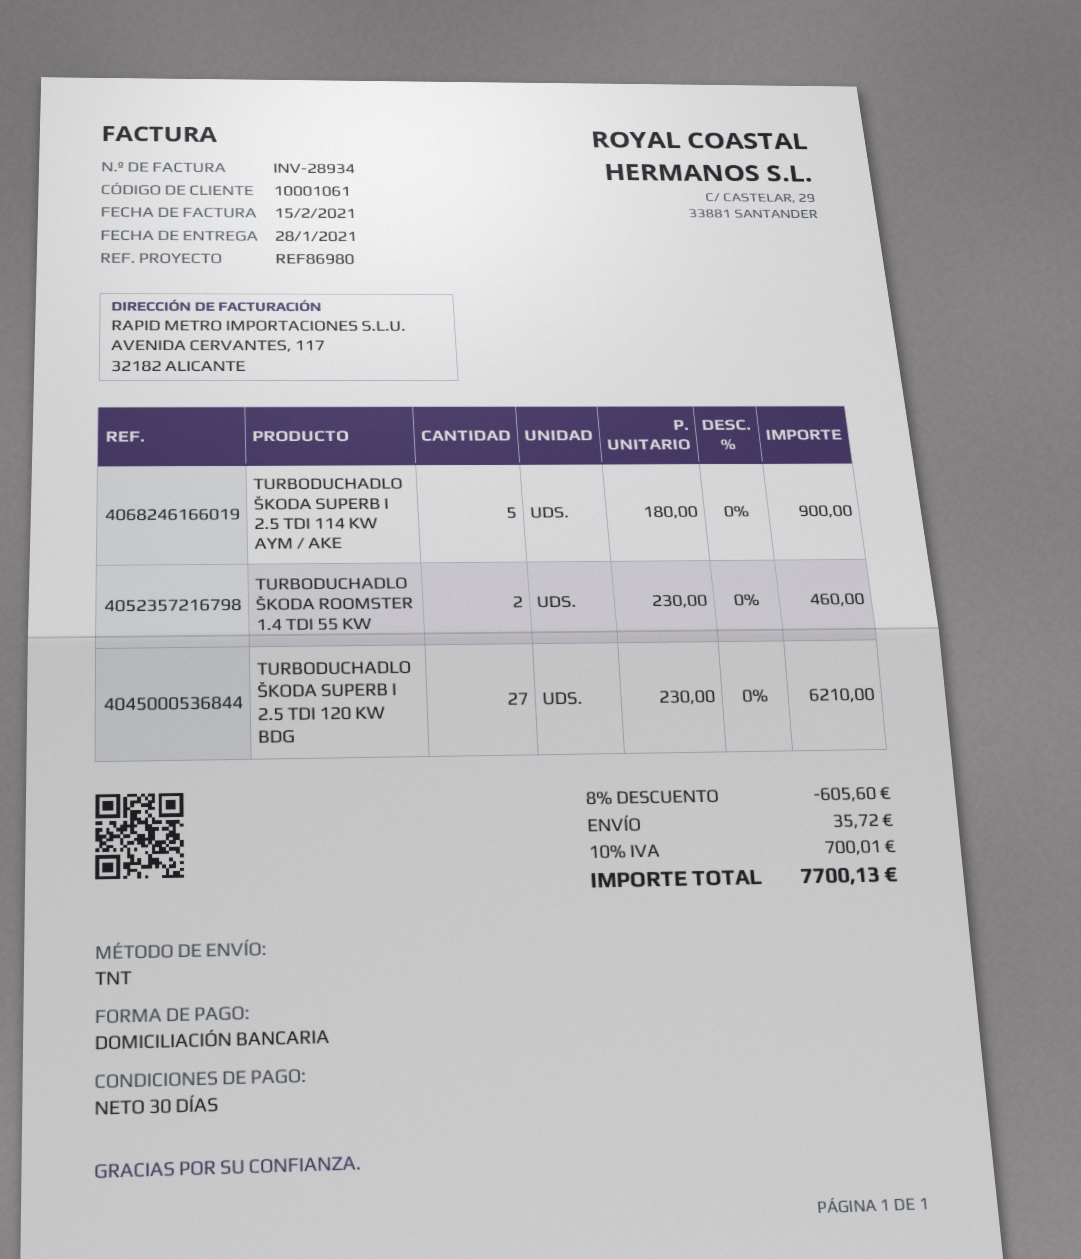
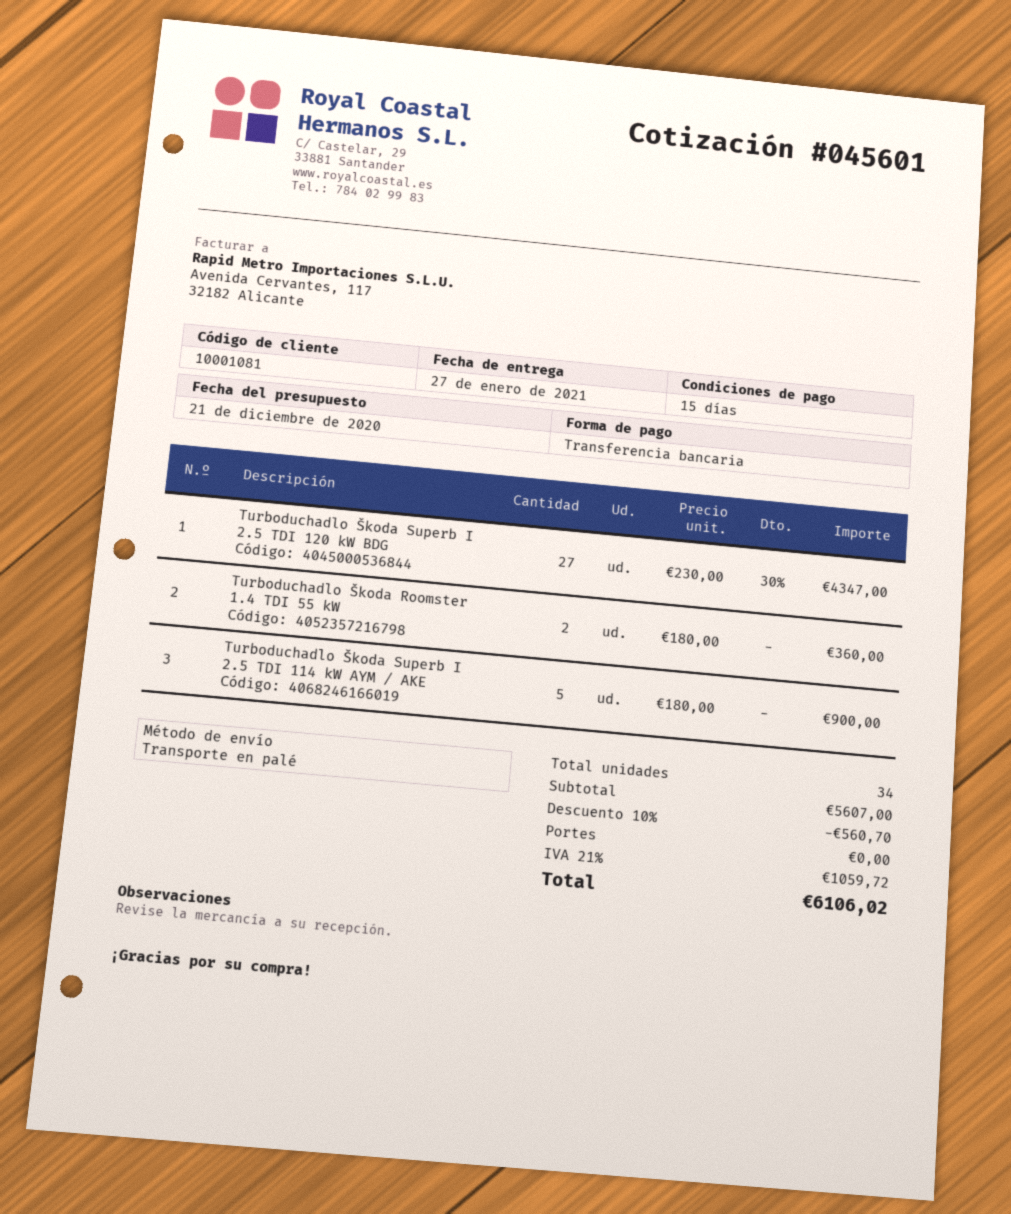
delivery date: 2021-01-28 -> 2021-01-27
payment terms: 30 days -> 15 days
customer number: 10001061 -> 10001081
payment method: direct debit -> bank transfer
shipping method: TNT -> pallet freight
TURBODUCHADLO ŠKODA ROOMSTER 1.4 TDI 55 KW: 2 x 230.00 = 460.00 -> 2 x 180.00 = 360.00
TURBODUCHADLO ŠKODA SUPERB I 2.5 TDI 120 KW BDG: 27 x 230.00 = 6210.00 -> 27 x 230.00 - 30% = 4347.00
discount: 8% = 605.60 -> 10% = 560.70
shipping: 35.72 -> 0.00
tax: 10% = 700.01 -> 21% = 1059.72
total: 7700.13 -> 6106.02

